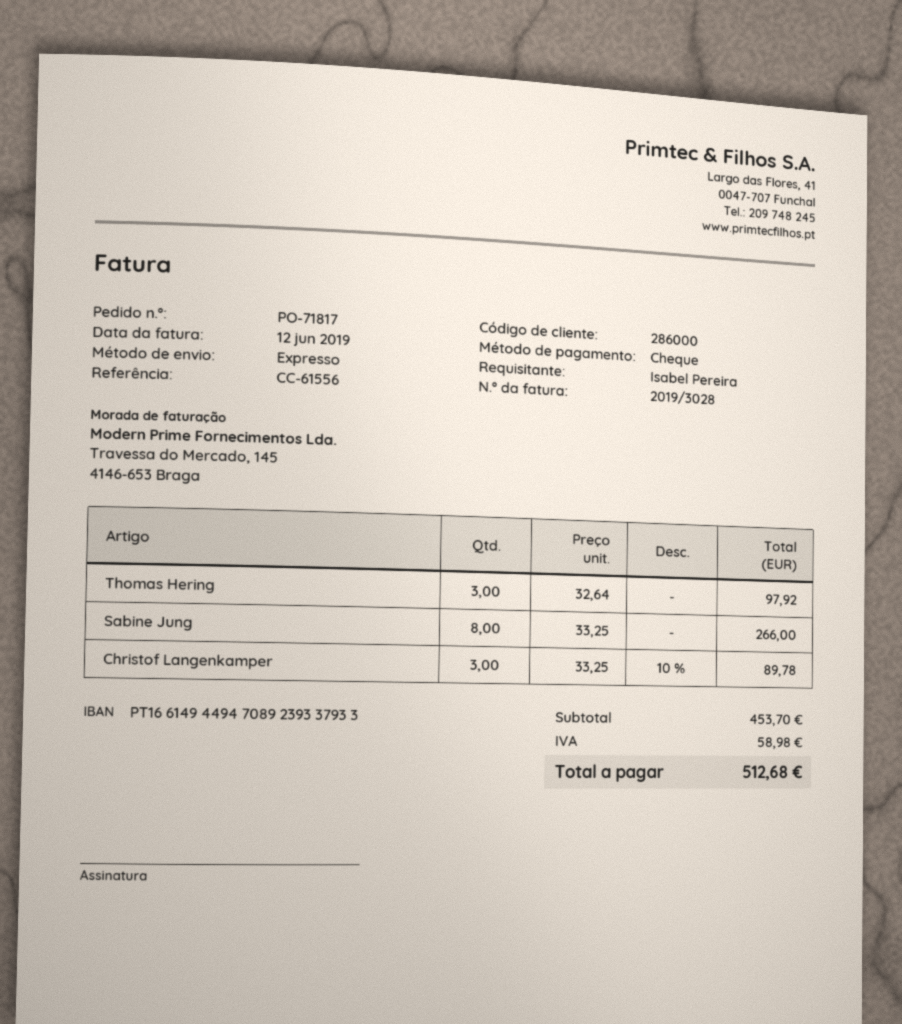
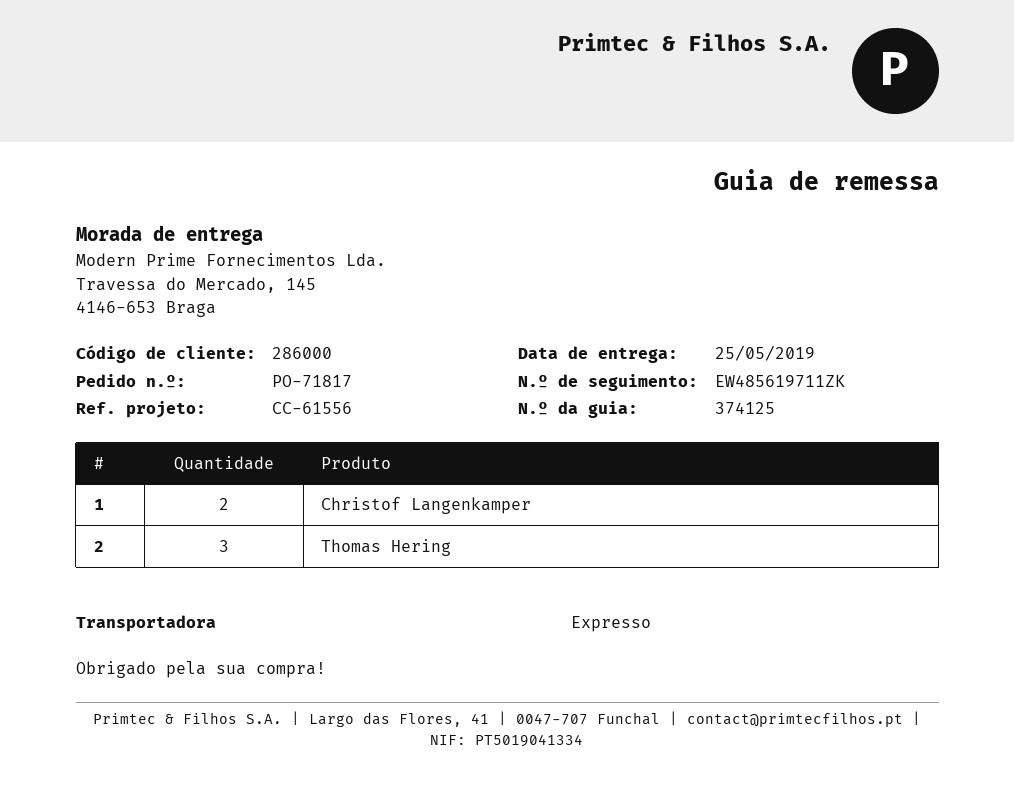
Sabine Jung: 8 -> none
Christof Langenkamper: 3 -> 2

